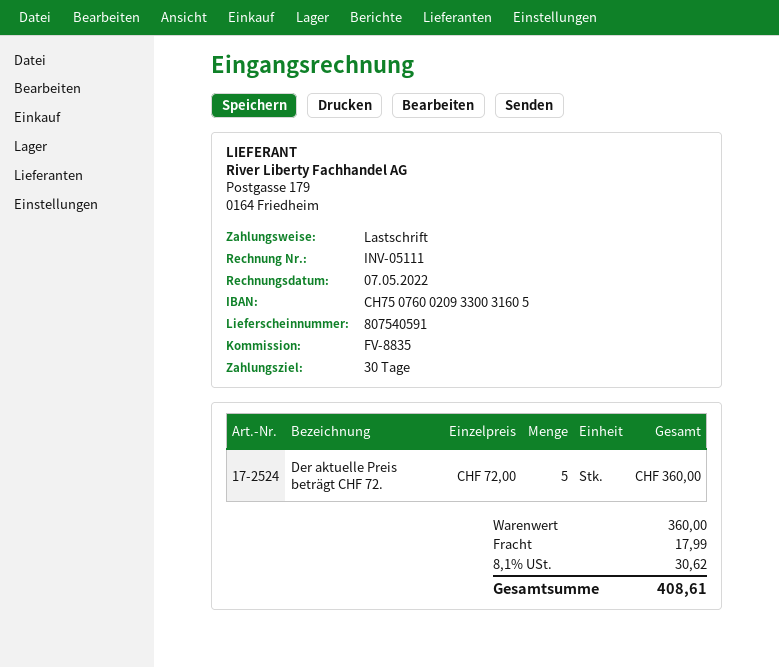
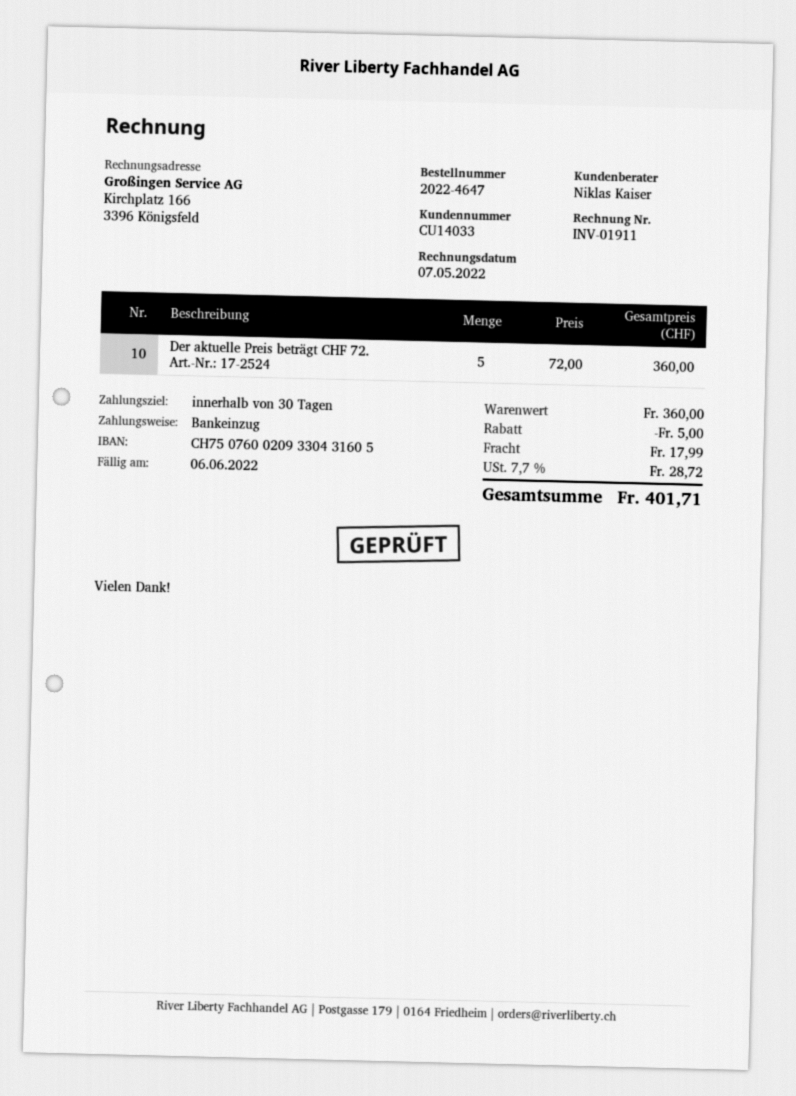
invoice number: INV-05111 -> INV-01911
bank account: CH7507600209330031605 -> CH7507600209330431605
discount: none -> 5.00
tax: 8.1% = 30.62 -> 7.7% = 28.72
total: 408.61 -> 401.71

